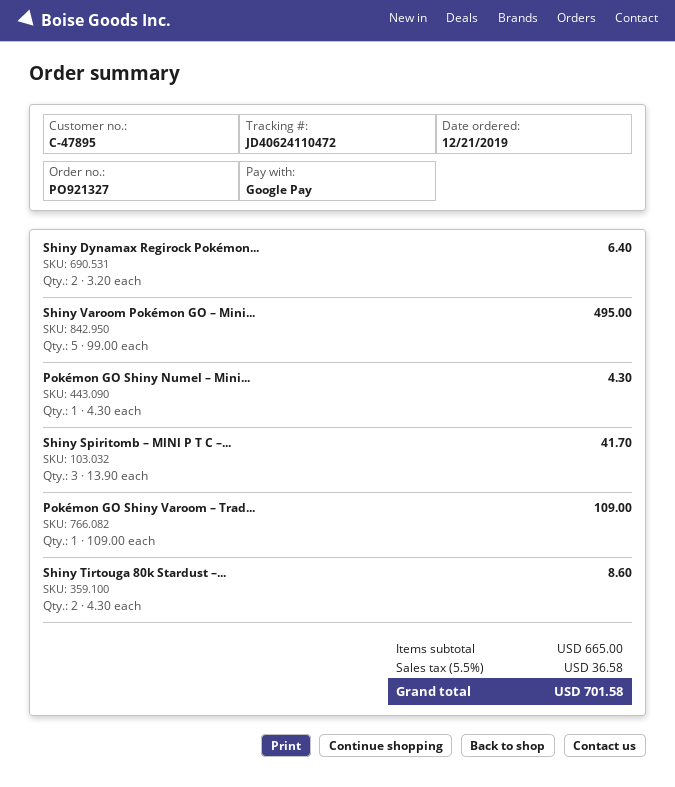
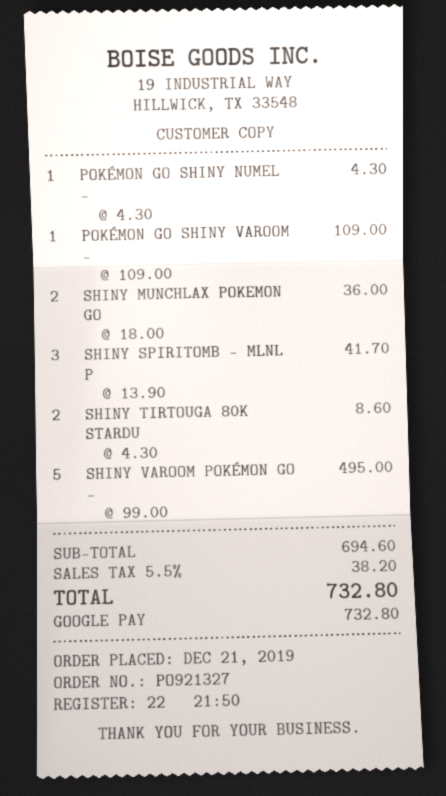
Shiny Dynamax Regirock Pokémon...: 2 x 3.20 = 6.40 -> none
SHINY MUNCHLAX POKEMON GO: none -> 2 x 18.00 = 36.00
subtotal: 665.00 -> 694.60
tax: 5.5% = 36.58 -> 5.5% = 38.20
total: 701.58 -> 732.80

